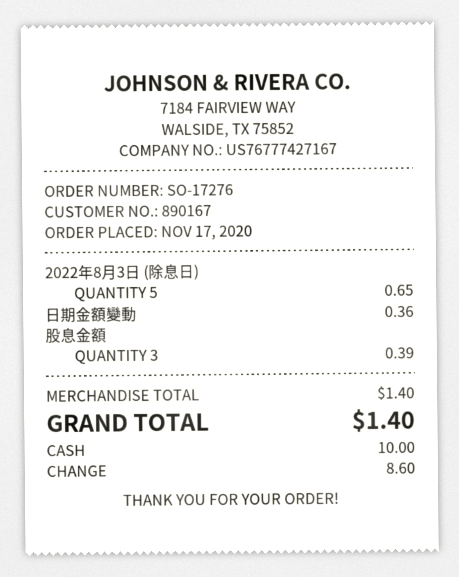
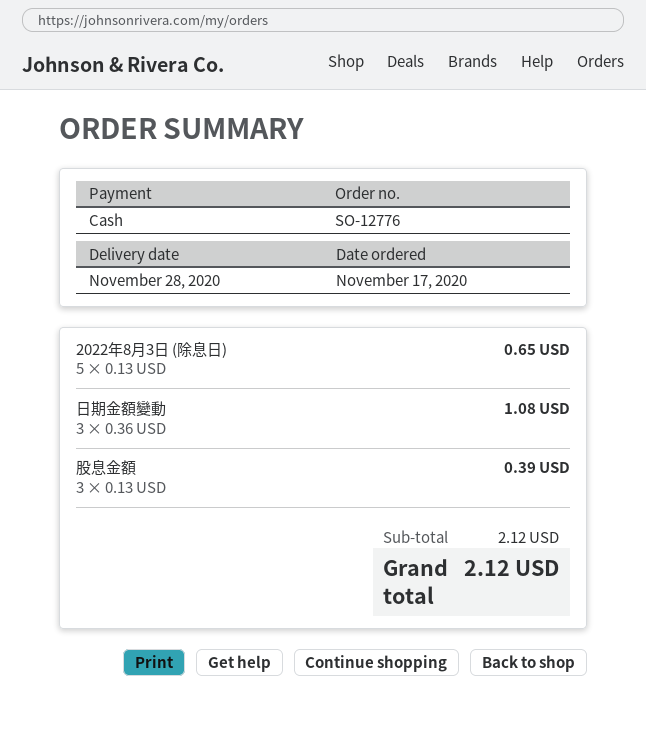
order number: SO-17276 -> SO-12776
日期金額變動: 1 for 0.36 -> 3 for 1.08
subtotal: 1.40 -> 2.12
total: 1.40 -> 2.12

